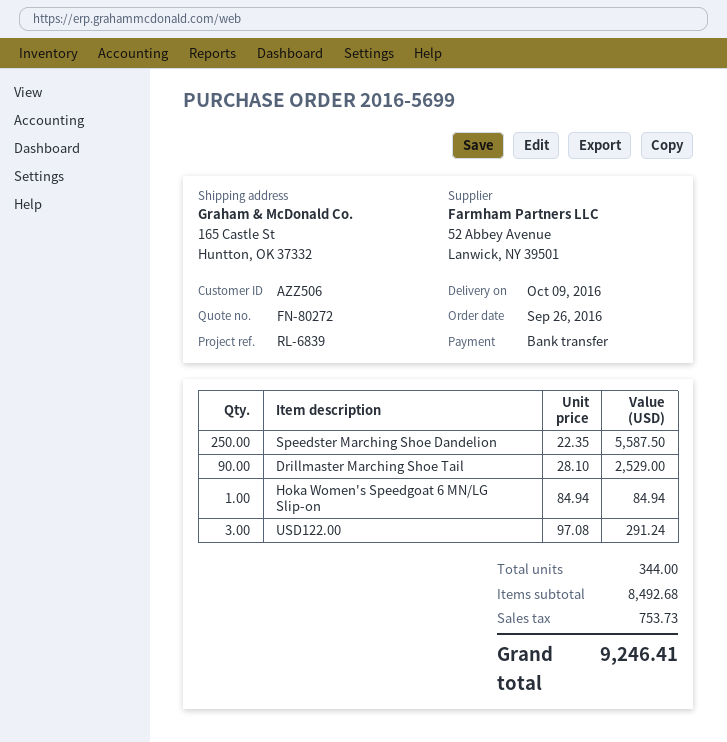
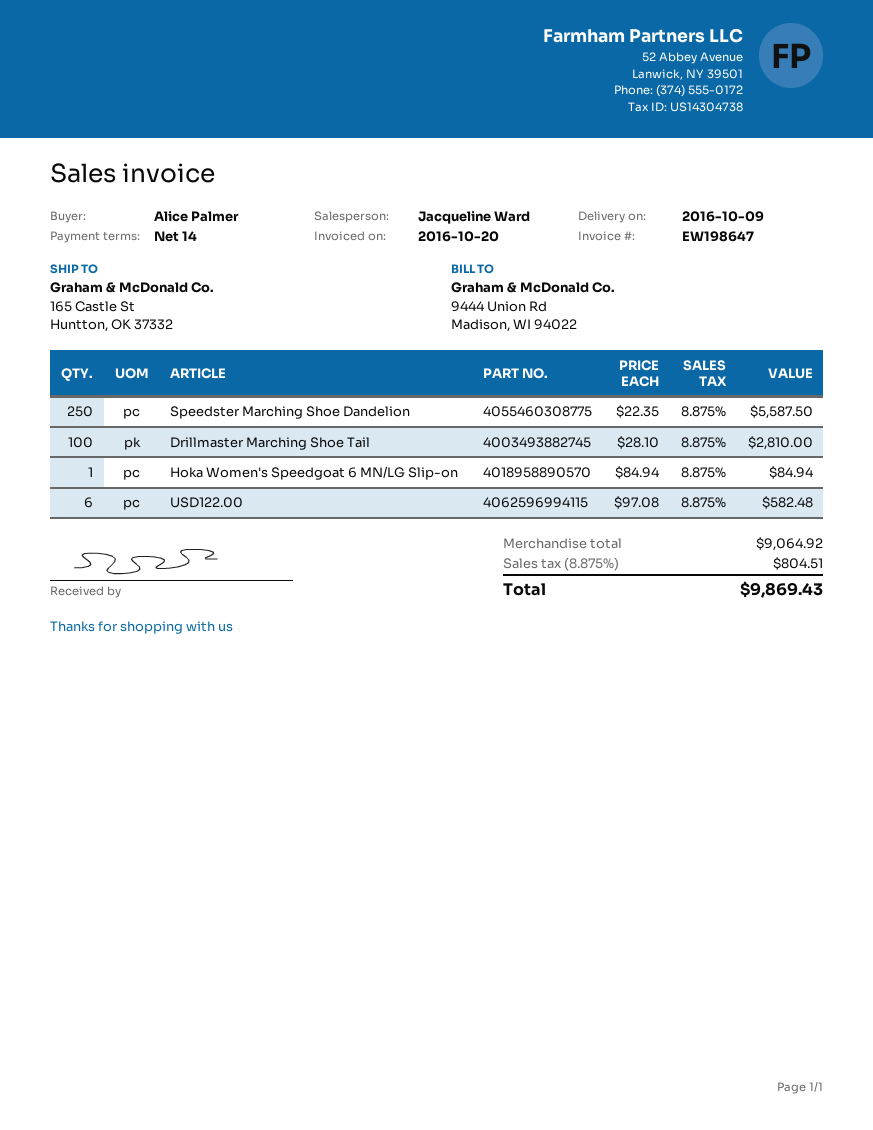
Drillmaster Marching Shoe Tail: 90 x 28.10 = 2529.00 -> 100 x 28.10 = 2810.00
USD122.00: 3 x 97.08 = 291.24 -> 6 x 97.08 = 582.48
subtotal: 8492.68 -> 9064.92
tax: 753.73 -> 804.51
total: 9246.41 -> 9869.43

